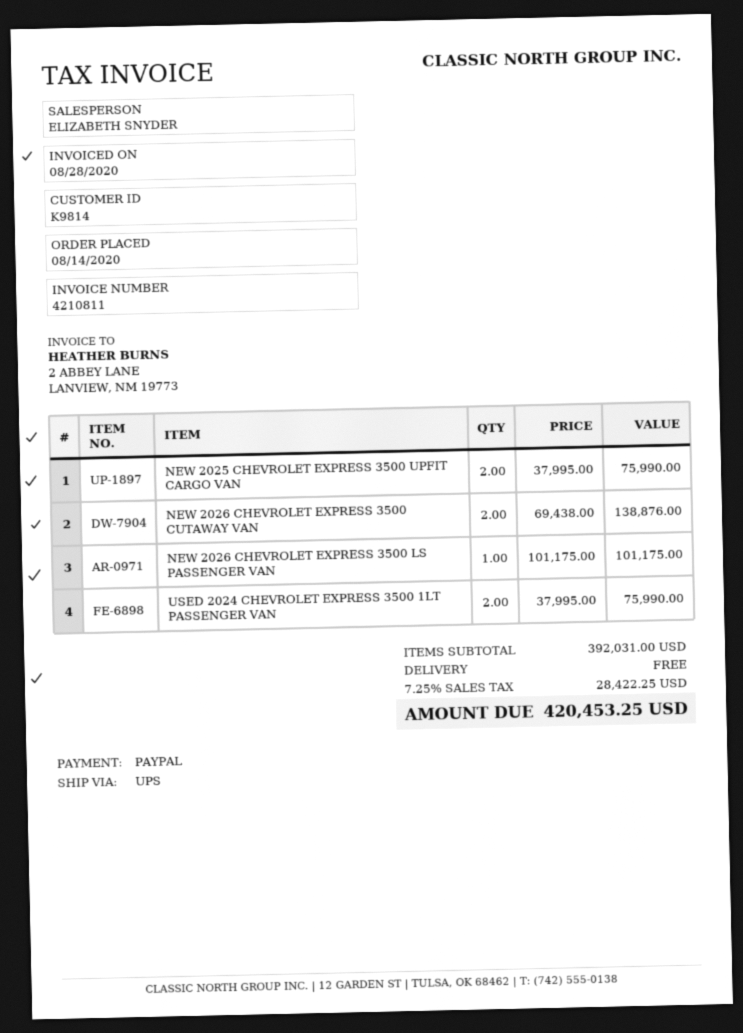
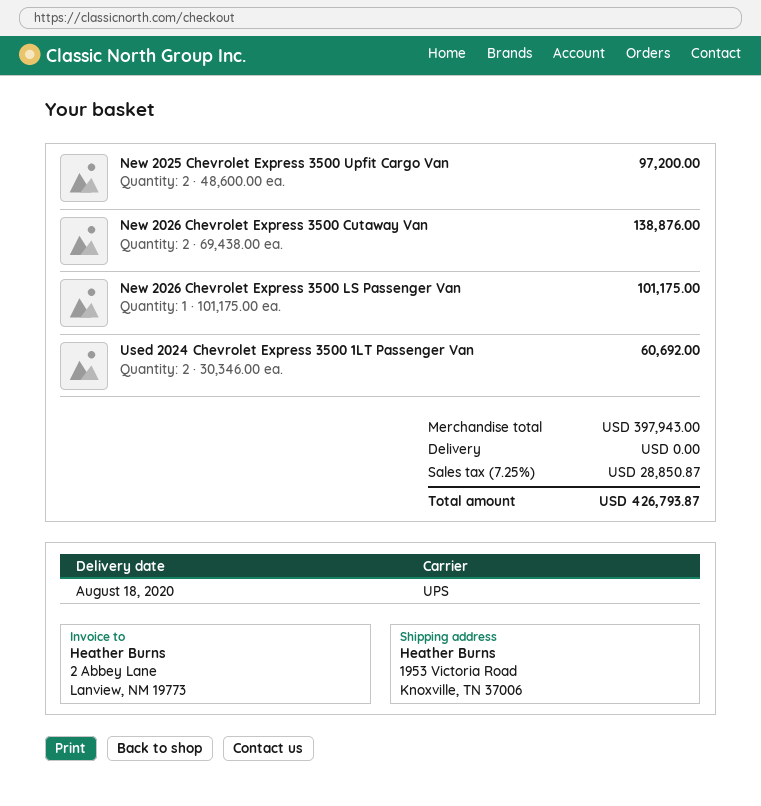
NEW 2025 CHEVROLET EXPRESS 3500 UPFIT CARGO VAN: 2 x 37995.00 = 75990.00 -> 2 x 48600.00 = 97200.00
USED 2024 CHEVROLET EXPRESS 3500 1LT PASSENGER VAN: 2 x 37995.00 = 75990.00 -> 2 x 30346.00 = 60692.00
subtotal: 392031.00 -> 397943.00
tax: 7.25% = 28422.25 -> 7.25% = 28850.87
total: 420453.25 -> 426793.87

